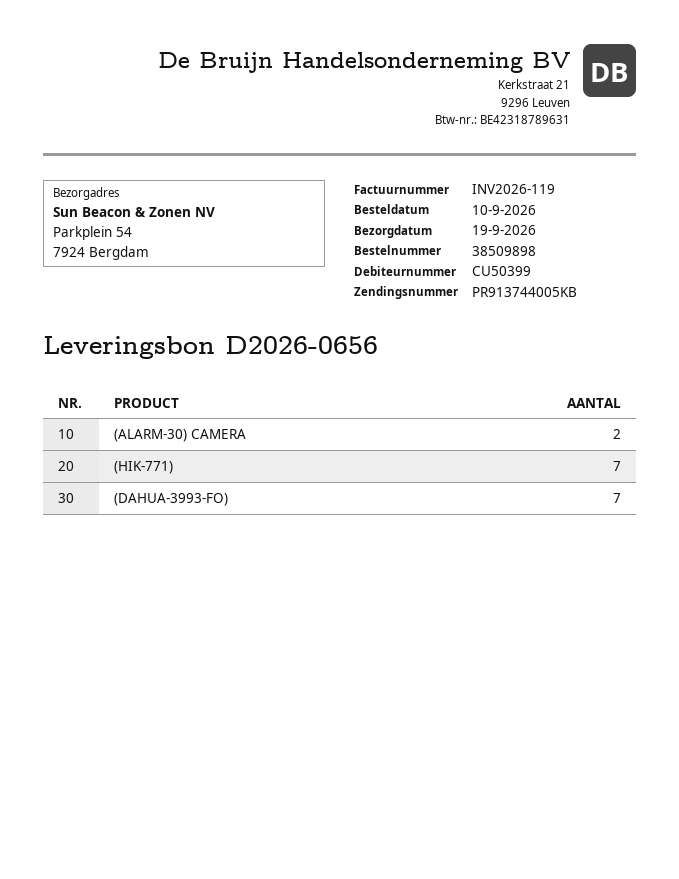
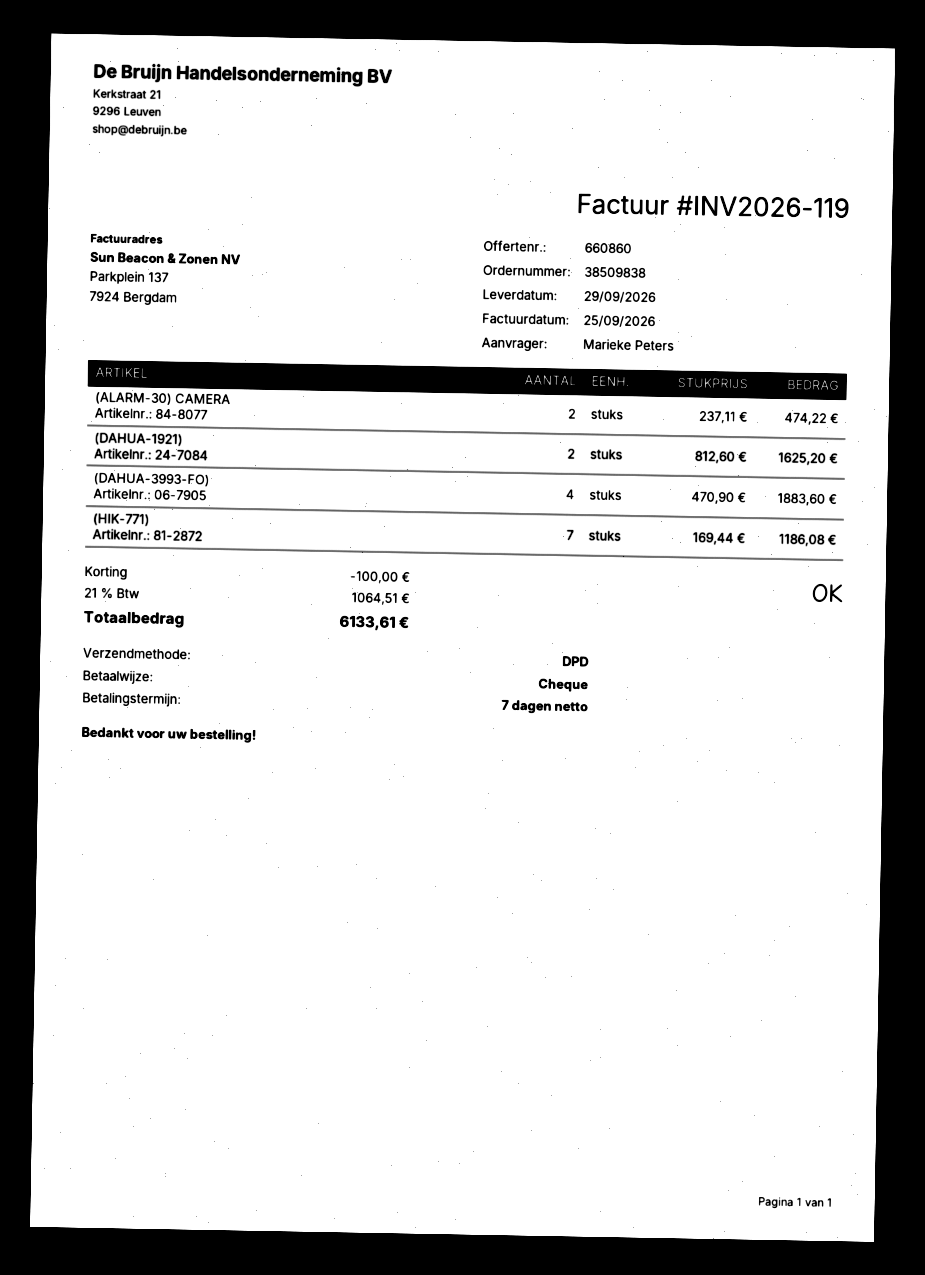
order number: 38509898 -> 38509838
delivery date: 2026-09-19 -> 2026-09-29
(DAHUA-3993-FO): 7 -> 4
(DAHUA-1921): none -> 2

